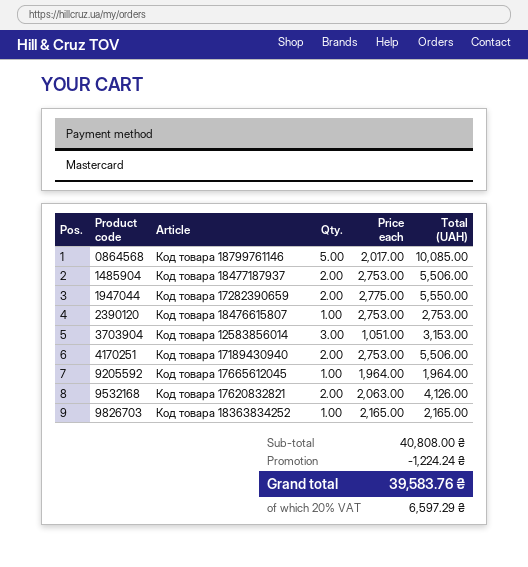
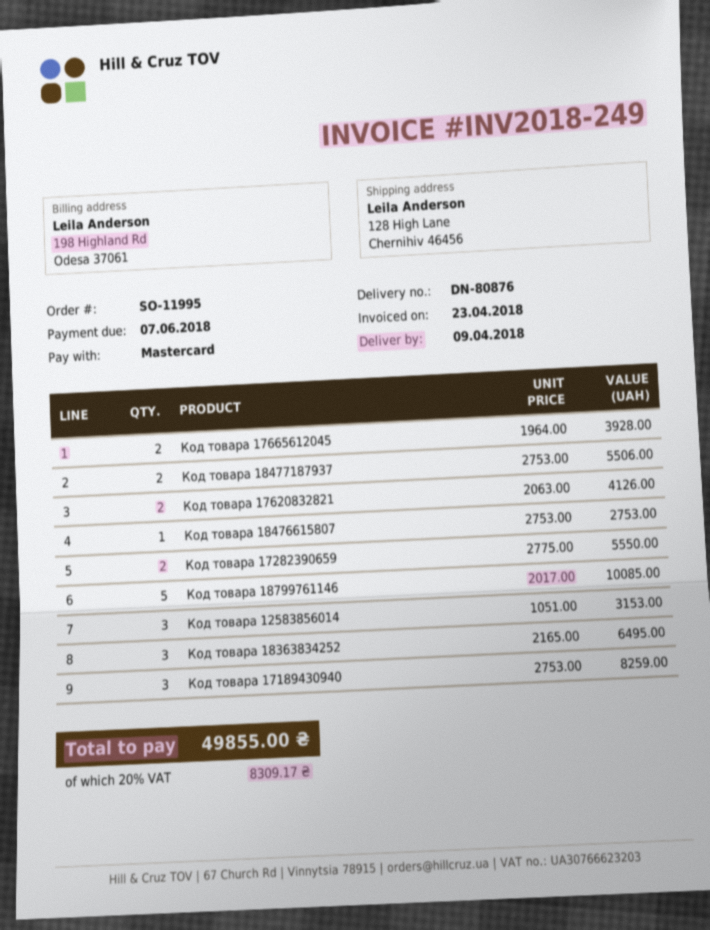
Код товара 17189430940: 2 x 2753.00 = 5506.00 -> 3 x 2753.00 = 8259.00
Код товара 17665612045: 1 x 1964.00 = 1964.00 -> 2 x 1964.00 = 3928.00
Код товара 18363834252: 1 x 2165.00 = 2165.00 -> 3 x 2165.00 = 6495.00
discount: 1224.24 -> none
tax: 20% = 6597.29 -> 20% = 8309.17
total: 39583.76 -> 49855.00

